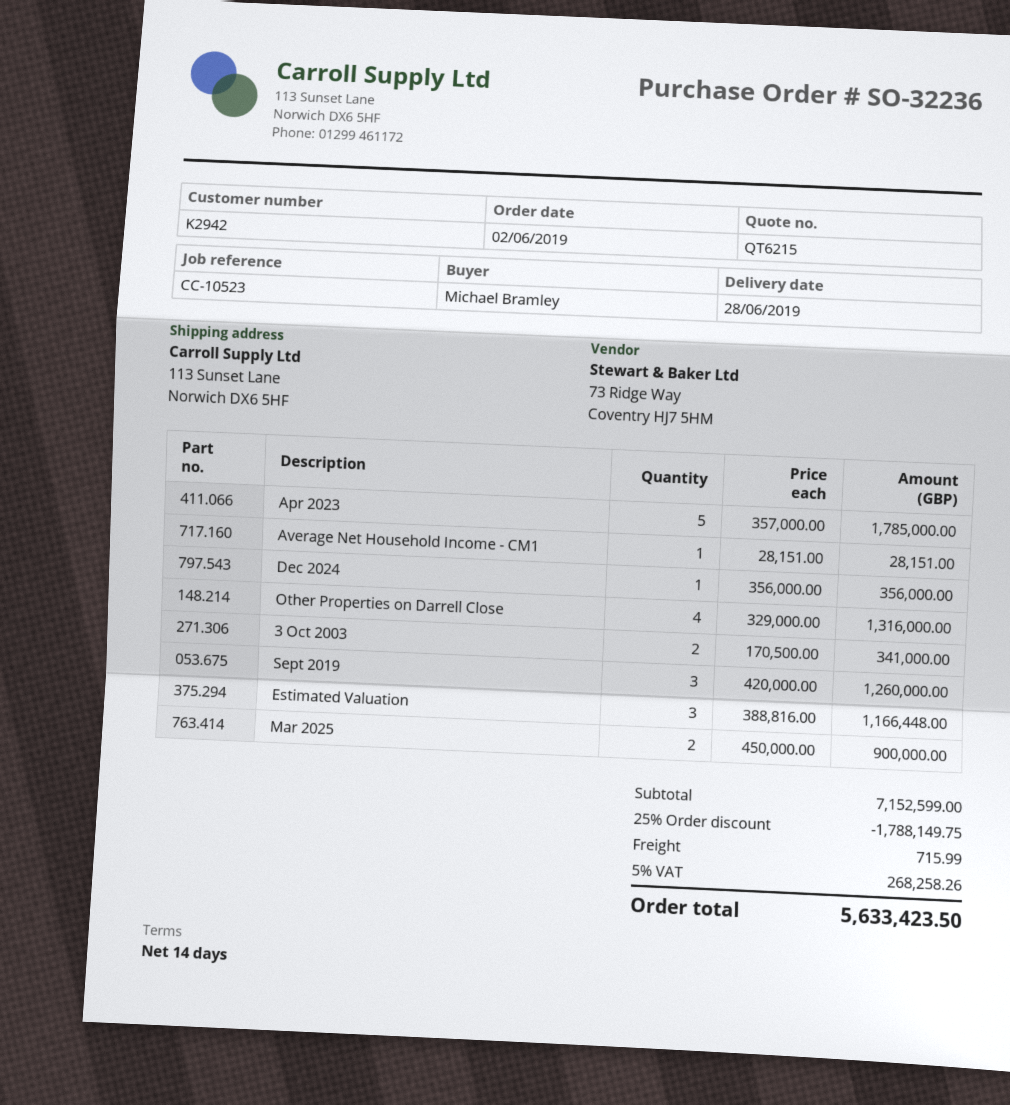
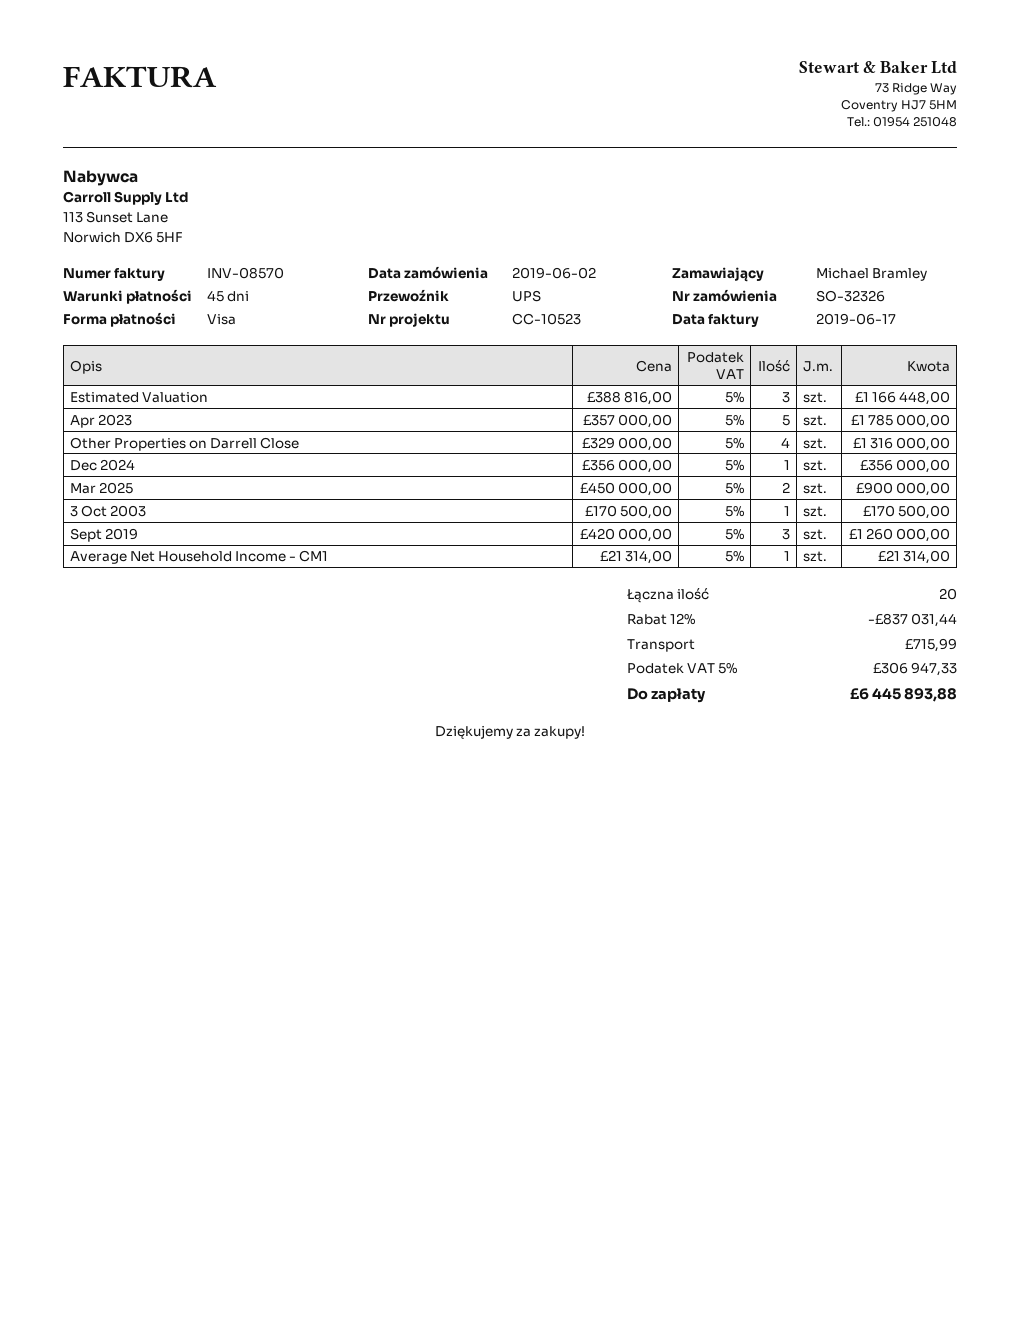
order number: SO-32236 -> SO-32326
payment terms: 14 days -> 45 days
Average Net Household Income - CM1: 1 x 28151.00 = 28151.00 -> 1 x 21314.00 = 21314.00
3 Oct 2003: 2 x 170500.00 = 341000.00 -> 1 x 170500.00 = 170500.00
discount: 25% = 1788149.75 -> 12% = 837031.44
tax: 5% = 268258.26 -> 5% = 306947.33
total: 5633423.50 -> 6445893.88

